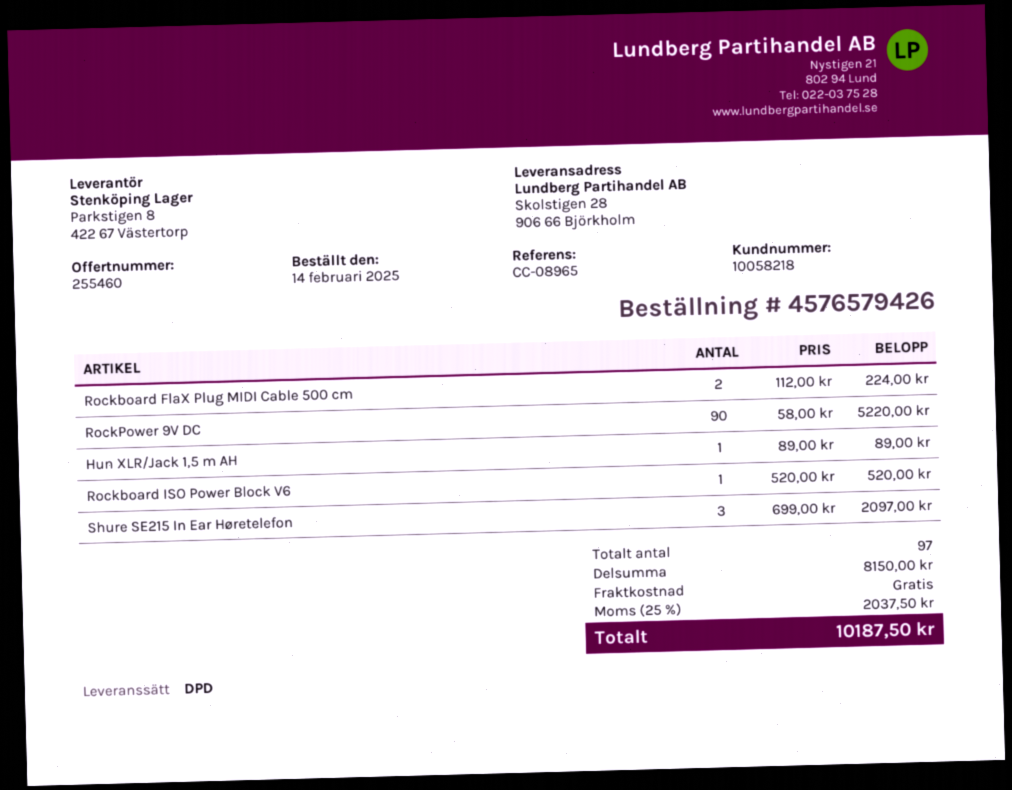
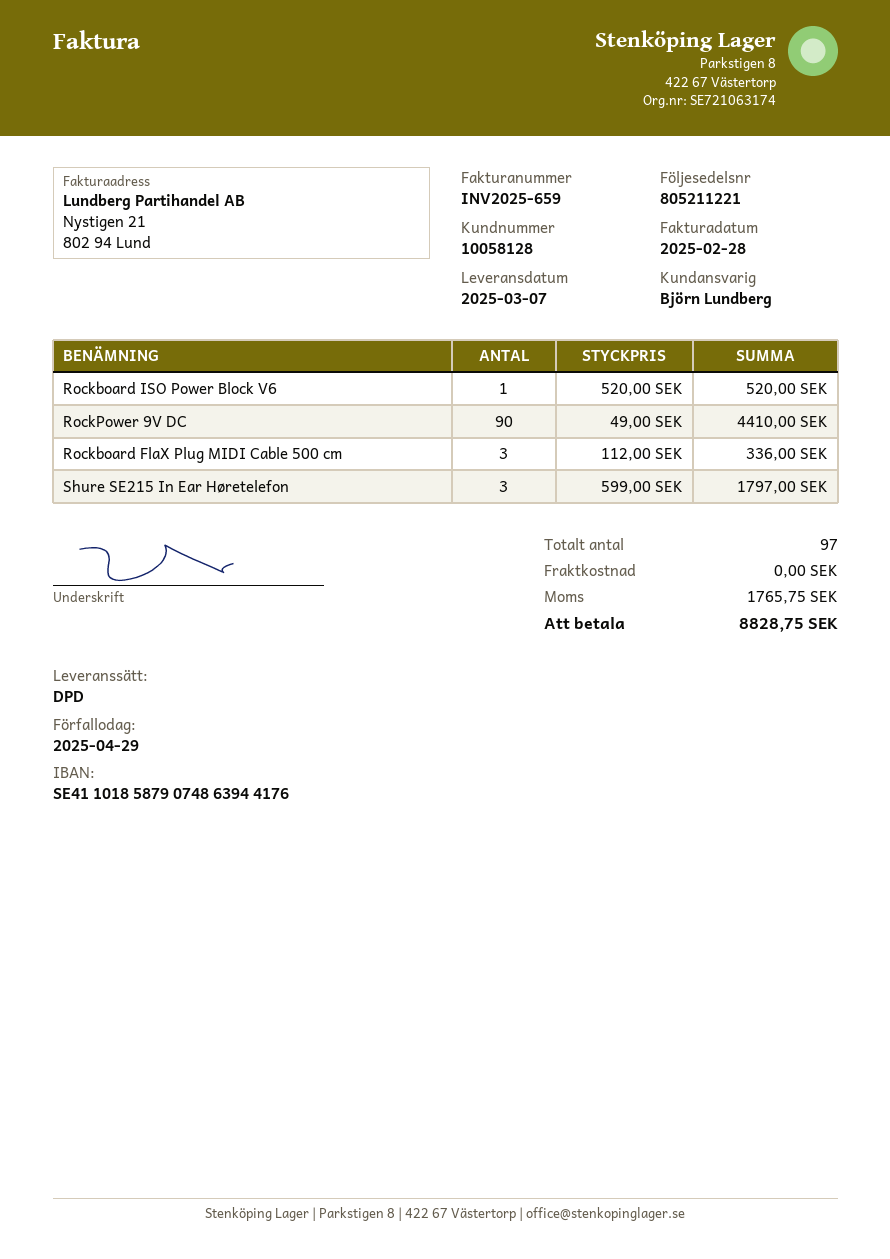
customer number: 10058218 -> 10058128
Rockboard FlaX Plug MIDI Cable 500 cm: 2 x 112.00 = 224.00 -> 3 x 112.00 = 336.00
RockPower 9V DC: 90 x 58.00 = 5220.00 -> 90 x 49.00 = 4410.00
Hun XLR/Jack 1,5 m AH: 1 x 89.00 = 89.00 -> none
Shure SE215 In Ear Høretelefon: 3 x 699.00 = 2097.00 -> 3 x 599.00 = 1797.00
tax: 2037.50 -> 1765.75
total: 10187.50 -> 8828.75

